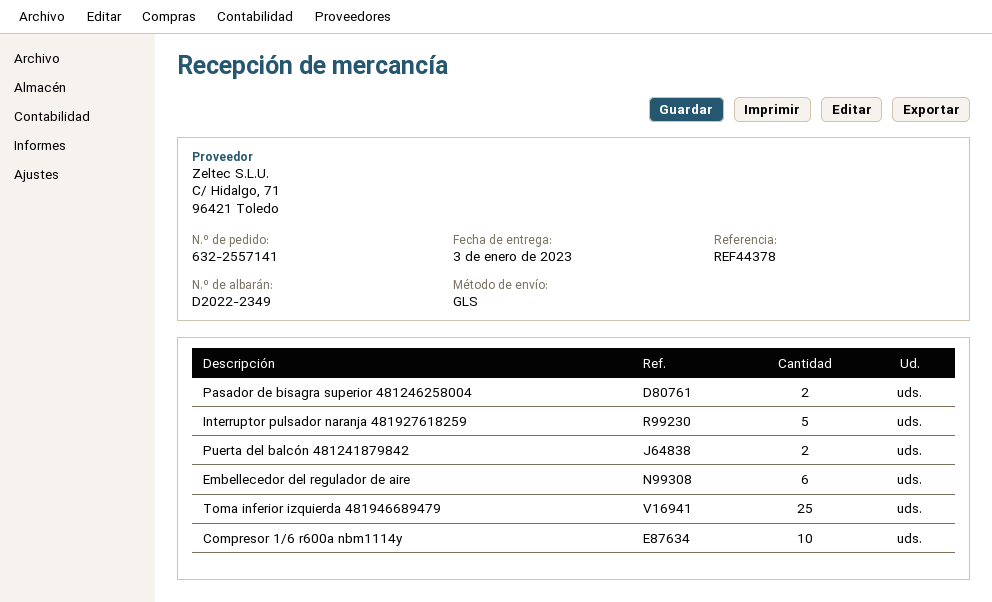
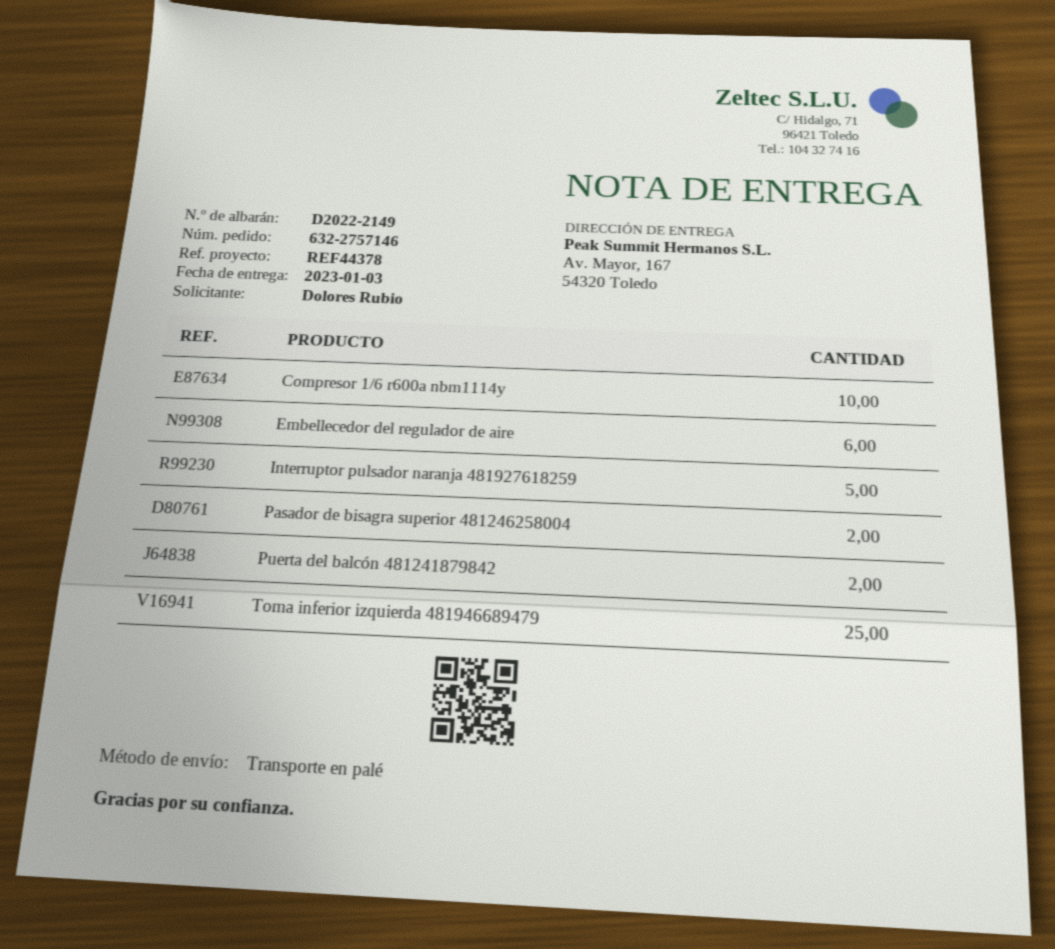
order number: 632-2557141 -> 632-2757146
delivery note number: D2022-2349 -> D2022-2149
shipping method: GLS -> pallet freight

